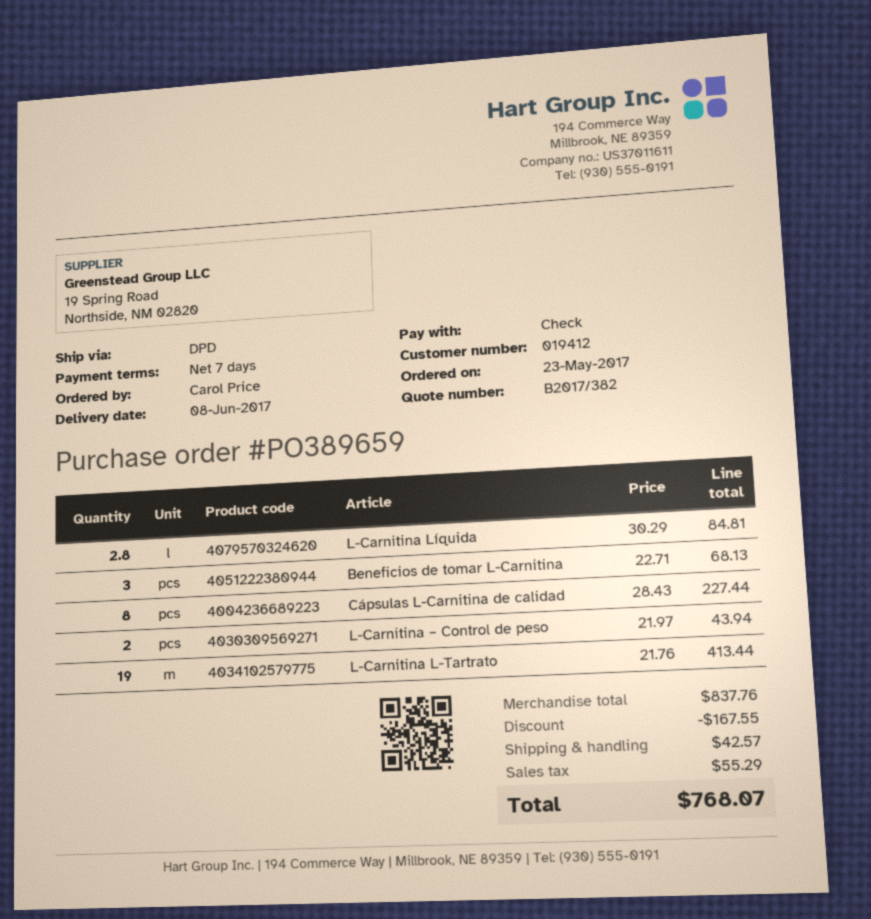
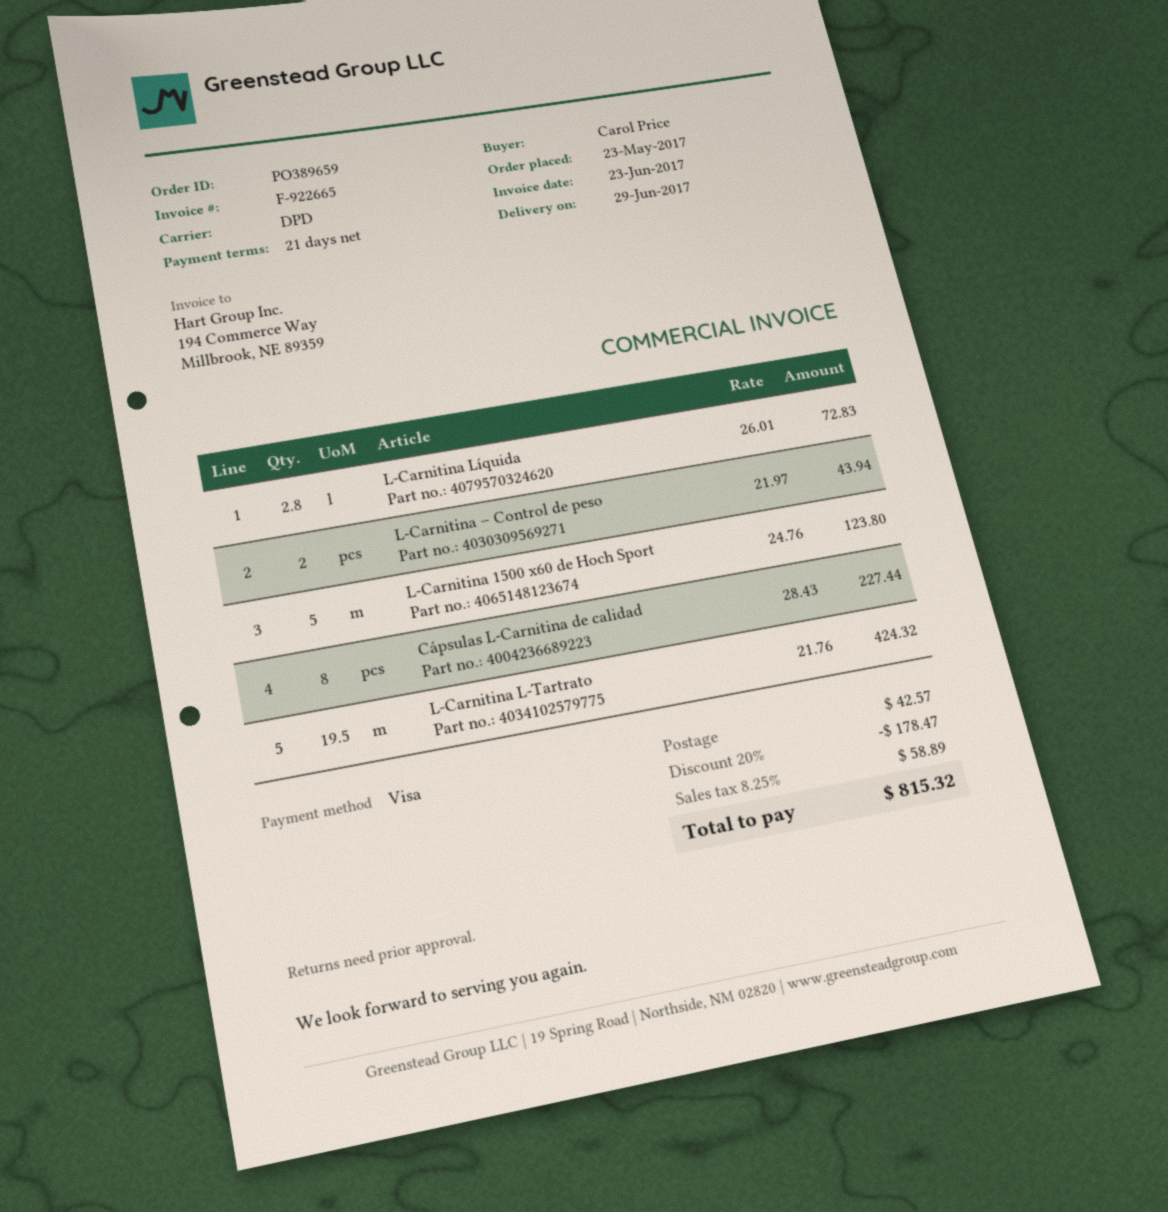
delivery date: 2017-06-08 -> 2017-06-29
payment terms: 7 days -> 21 days
payment method: cheque -> Visa
L-Carnitina Líquida: 2.8 x 30.29 = 84.81 -> 2.8 x 26.01 = 72.83
Beneficios de tomar L-Carnitina: 3 x 22.71 = 68.13 -> none
L-Carnitina L-Tartrato: 19 x 21.76 = 413.44 -> 19.5 x 21.76 = 424.32
L-Carnitina 1500 x60 de Hoch Sport: none -> 5 x 24.76 = 123.80
discount: 167.55 -> 178.47
tax: 55.29 -> 58.89
total: 768.07 -> 815.32

